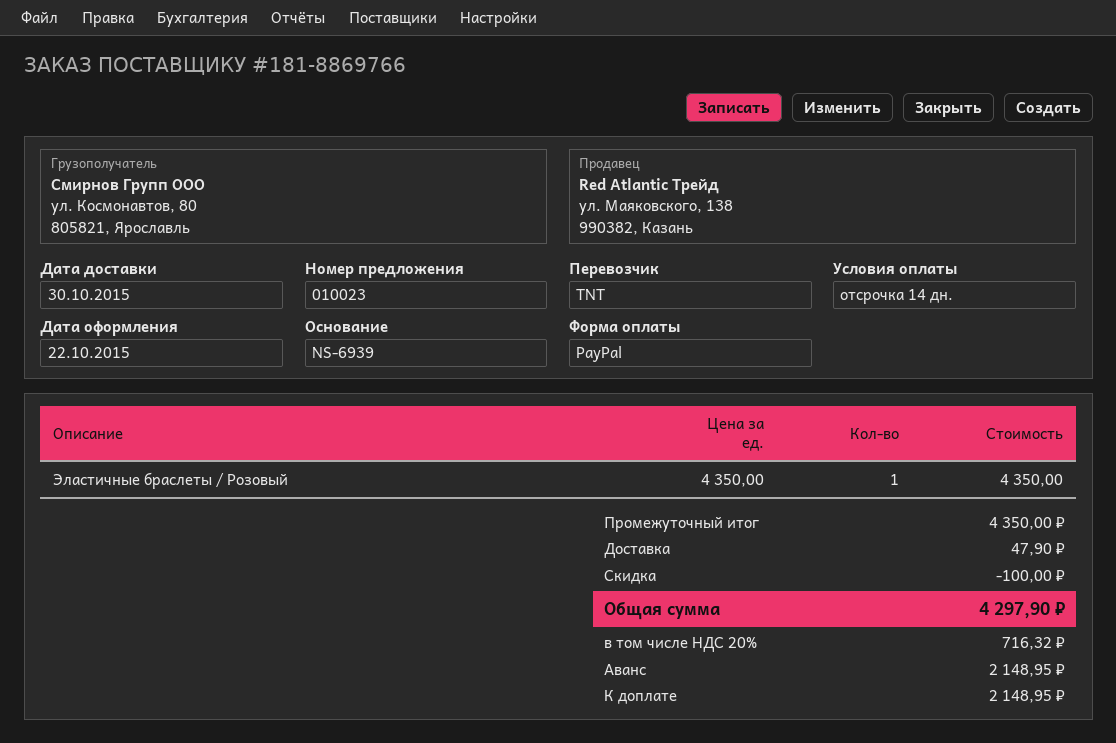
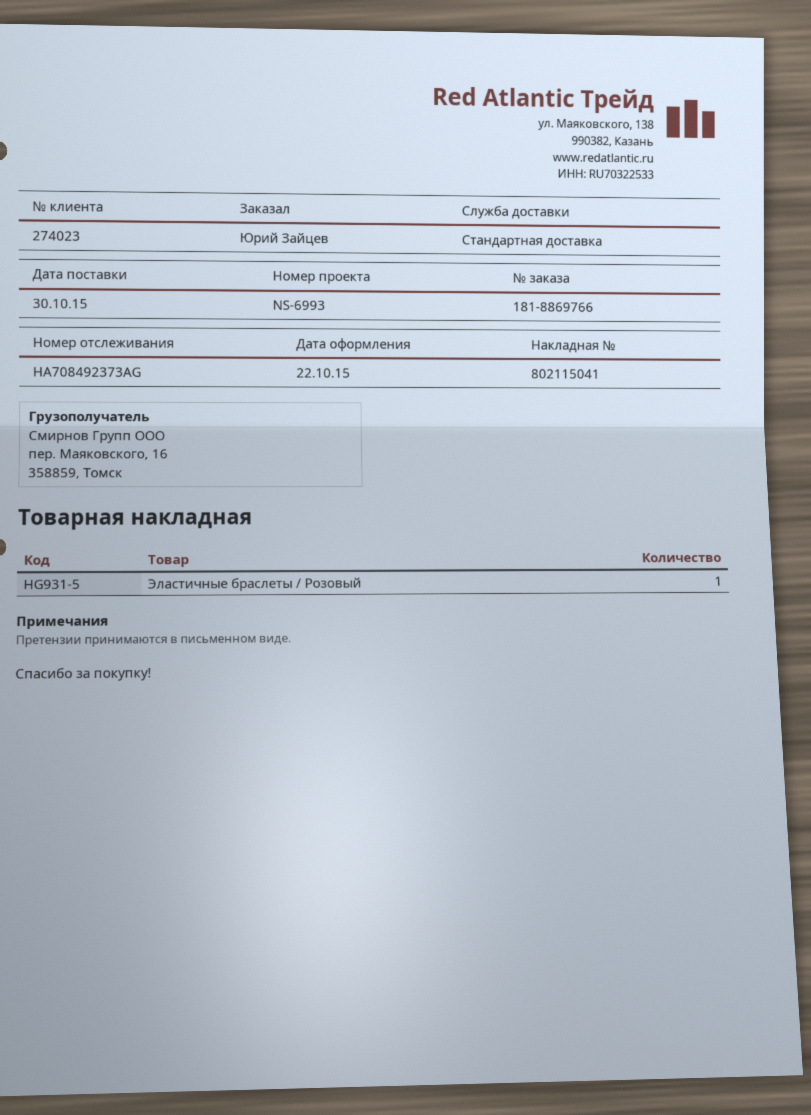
reference: NS-6939 -> NS-6993
shipping method: TNT -> standard
ship to: ул. Космонавтов, 80, 805821, Ярославль -> пер. Маяковского, 16, 358859, Томск

